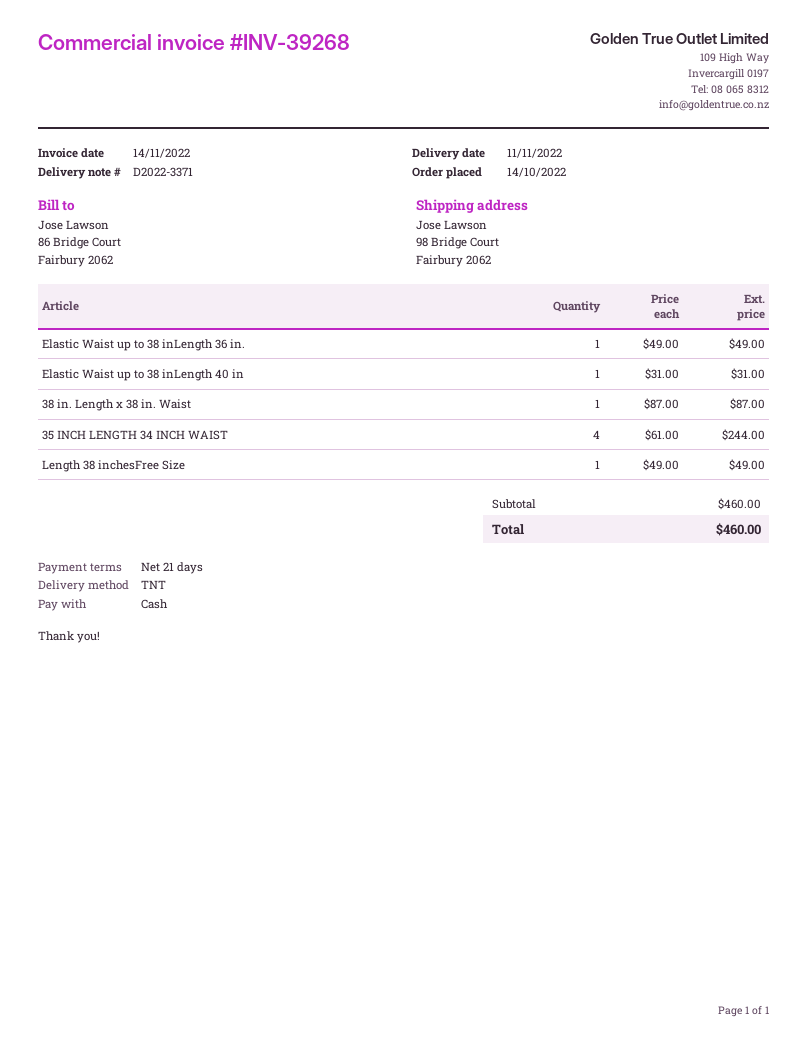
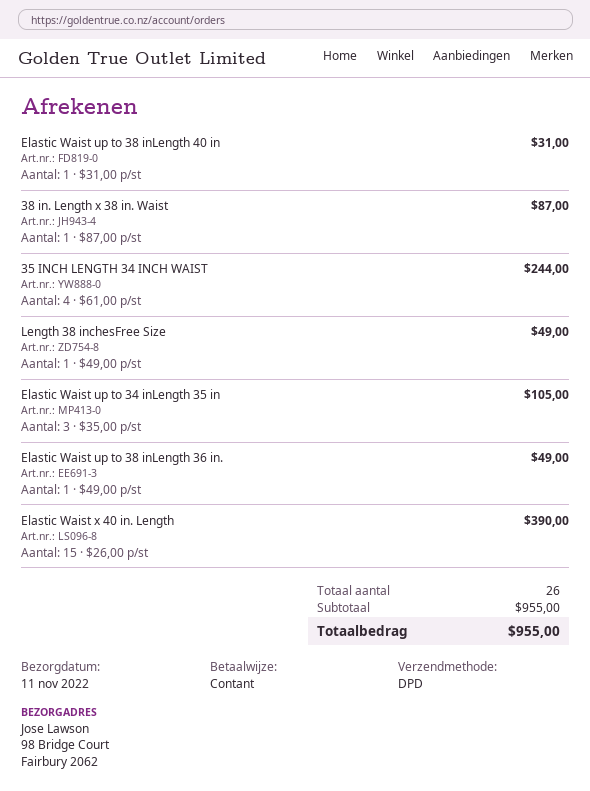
shipping method: TNT -> DPD
Elastic Waist up to 34 inLength 35 in: none -> 3 x 35.00 = 105.00
Elastic Waist x 40 in. Length: none -> 15 x 26.00 = 390.00
subtotal: 460.00 -> 955.00
total: 460.00 -> 955.00

